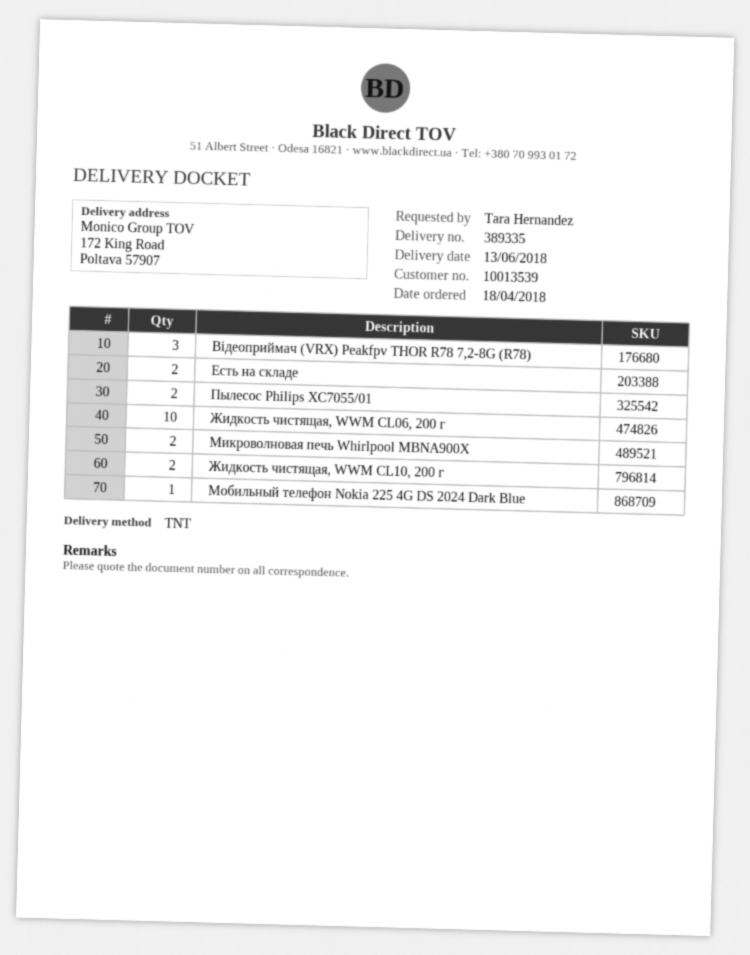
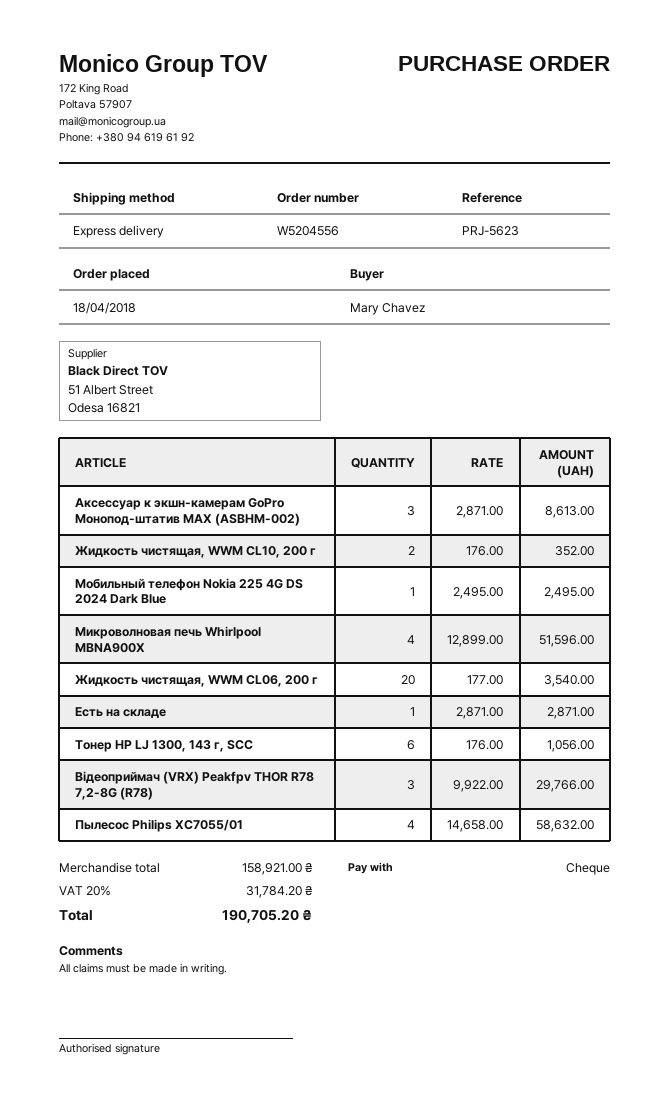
ordered by: Tara Hernandez -> Mary Chavez
shipping method: TNT -> express
Есть на складе: 2 -> 1
Пылесос Philips XC7055/01: 2 -> 4
Жидкость чистящая, WWM CL06, 200 г: 10 -> 20
Микроволновая печь Whirlpool MBNA900X: 2 -> 4
Аксессуар к экшн-камерам GoPro Монопод-штатив MAX (ASBHM-002): none -> 3
Тонер HP LJ 1300, 143 г, SCC: none -> 6

